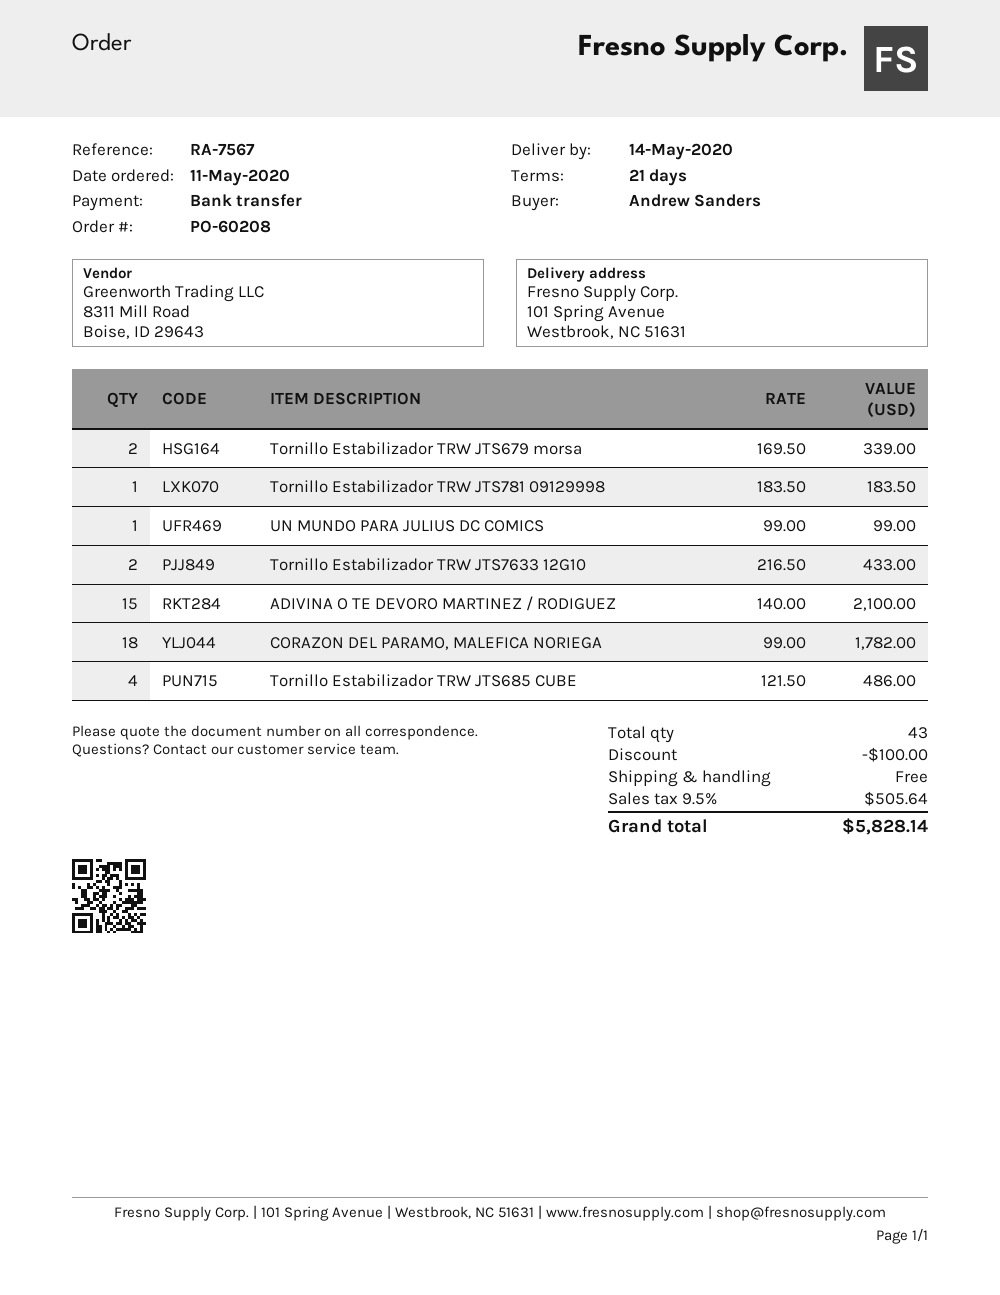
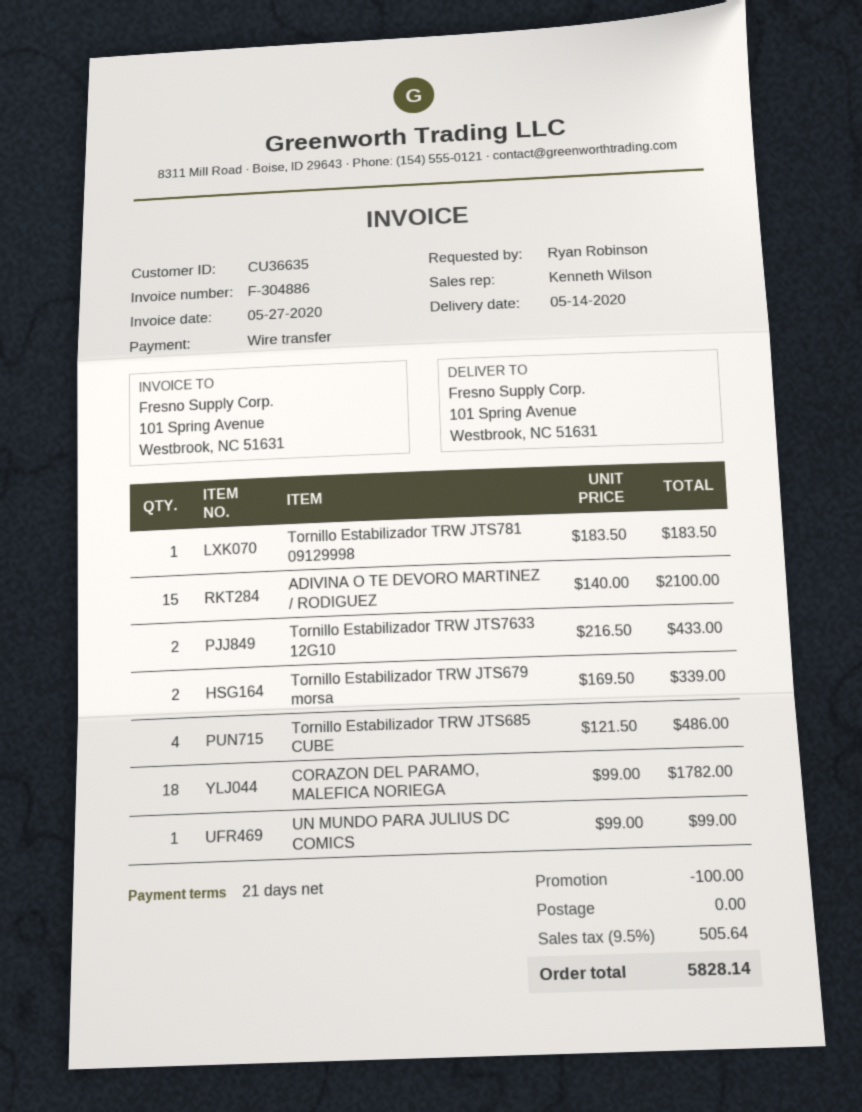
ordered by: Andrew Sanders -> Ryan Robinson

